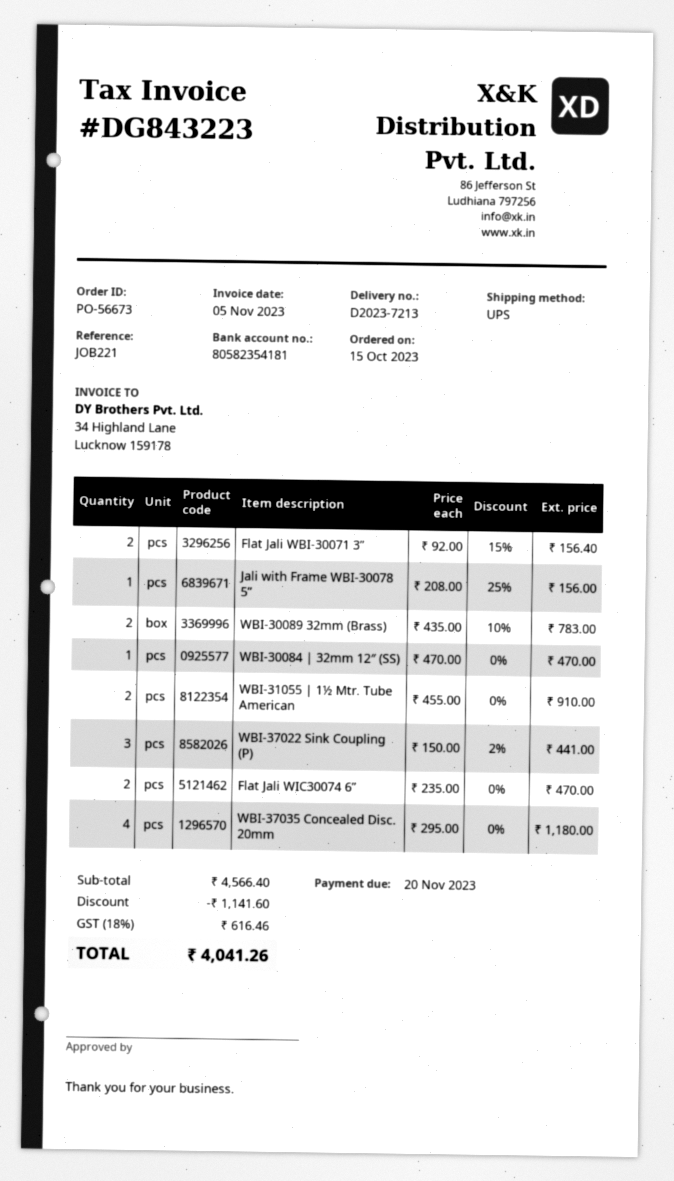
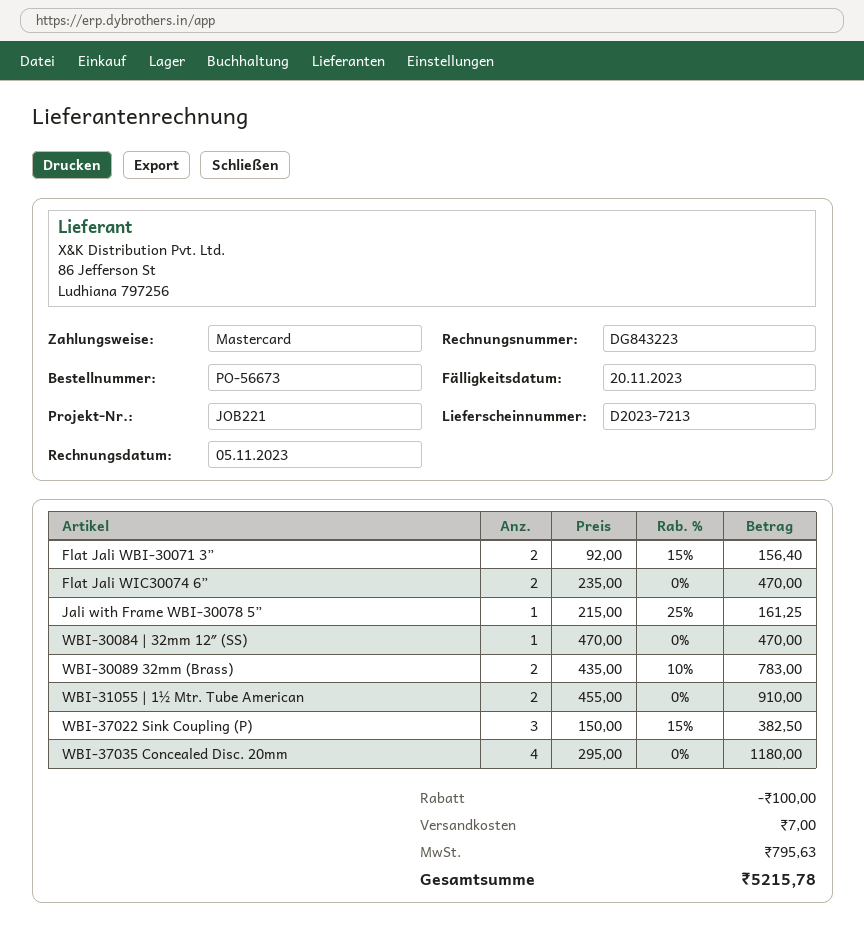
Jali with Frame WBI-30078 5”: 1 x 208.00 - 25% = 156.00 -> 1 x 215.00 - 25% = 161.25
WBI-37022 Sink Coupling (P): 3 x 150.00 - 2% = 441.00 -> 3 x 150.00 - 15% = 382.50
discount: 1141.60 -> 100.00
shipping: none -> 7.00
tax: 616.46 -> 795.63
total: 4041.26 -> 5215.78

